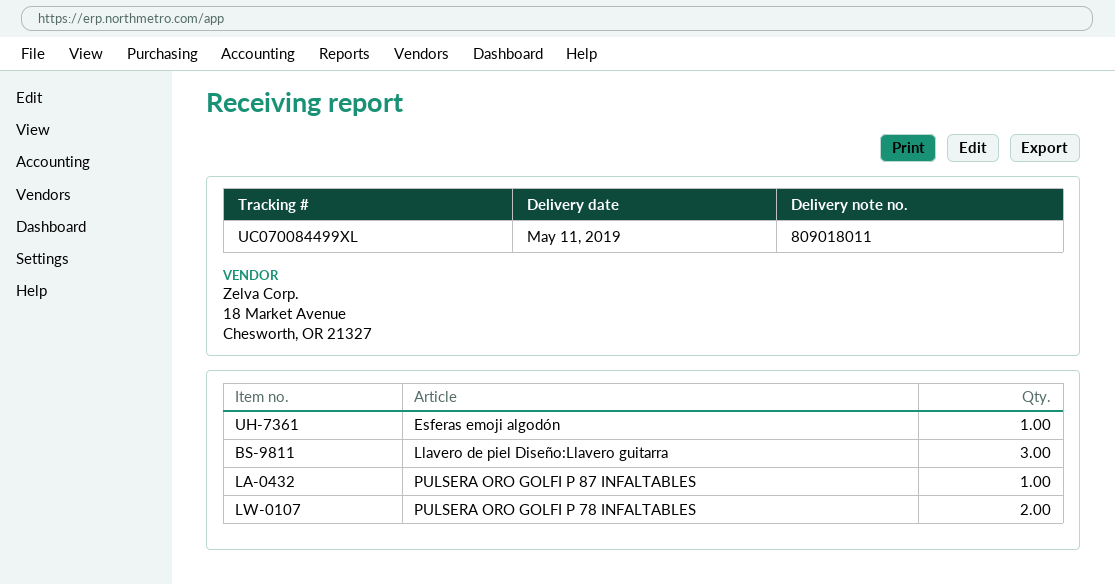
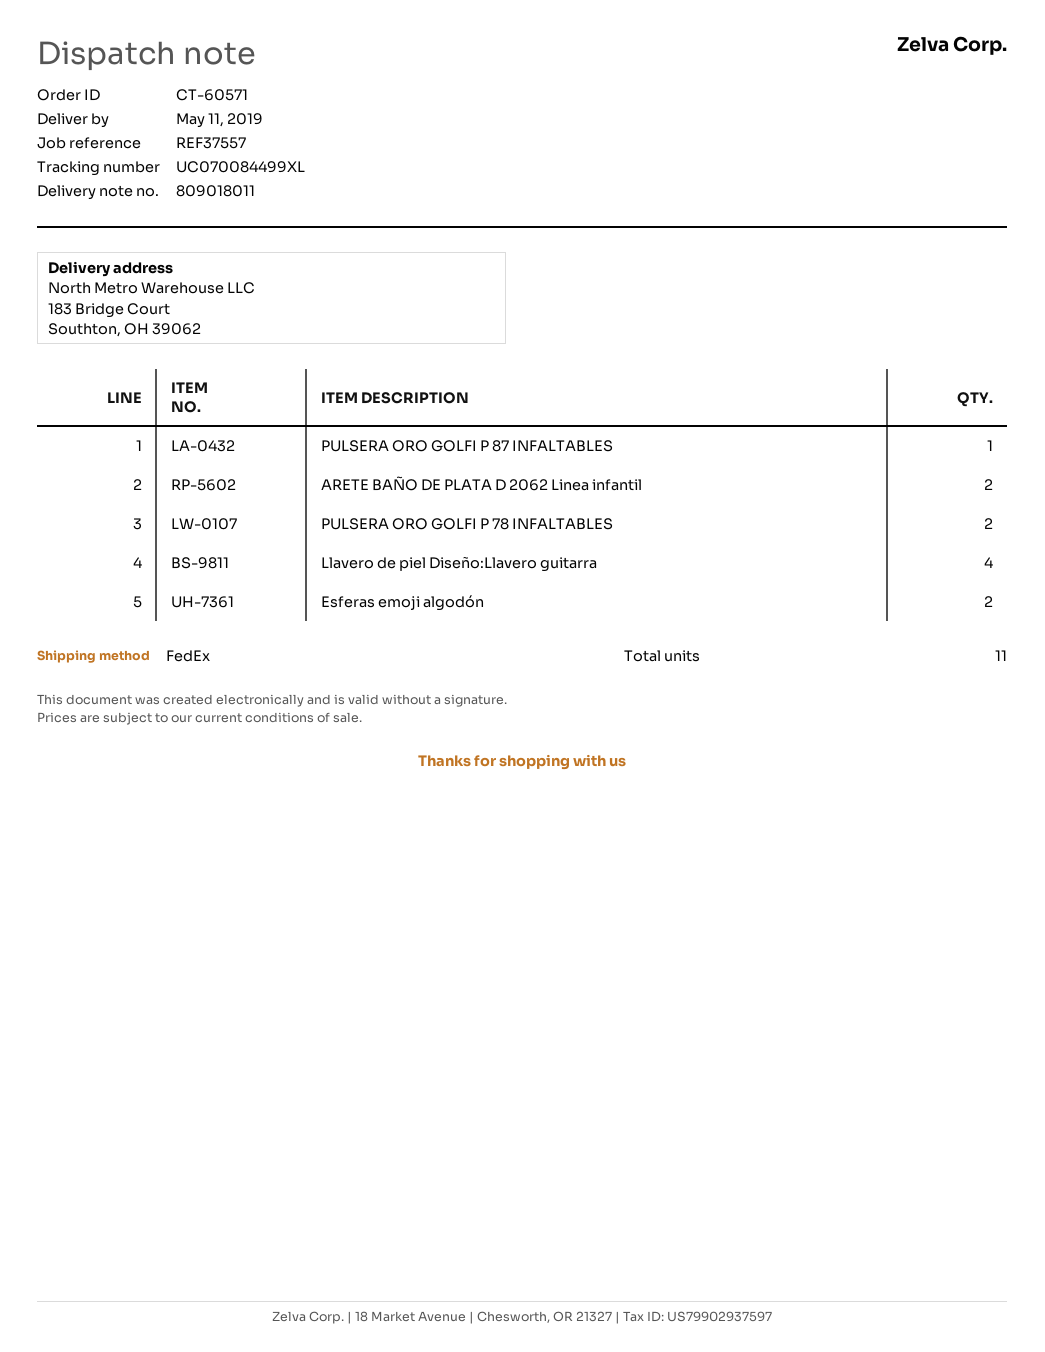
Esferas emoji algodón: 1 -> 2
Llavero de piel Diseño:Llavero guitarra: 3 -> 4
ARETE BAÑO DE PLATA D 2062 Linea infantil: none -> 2

